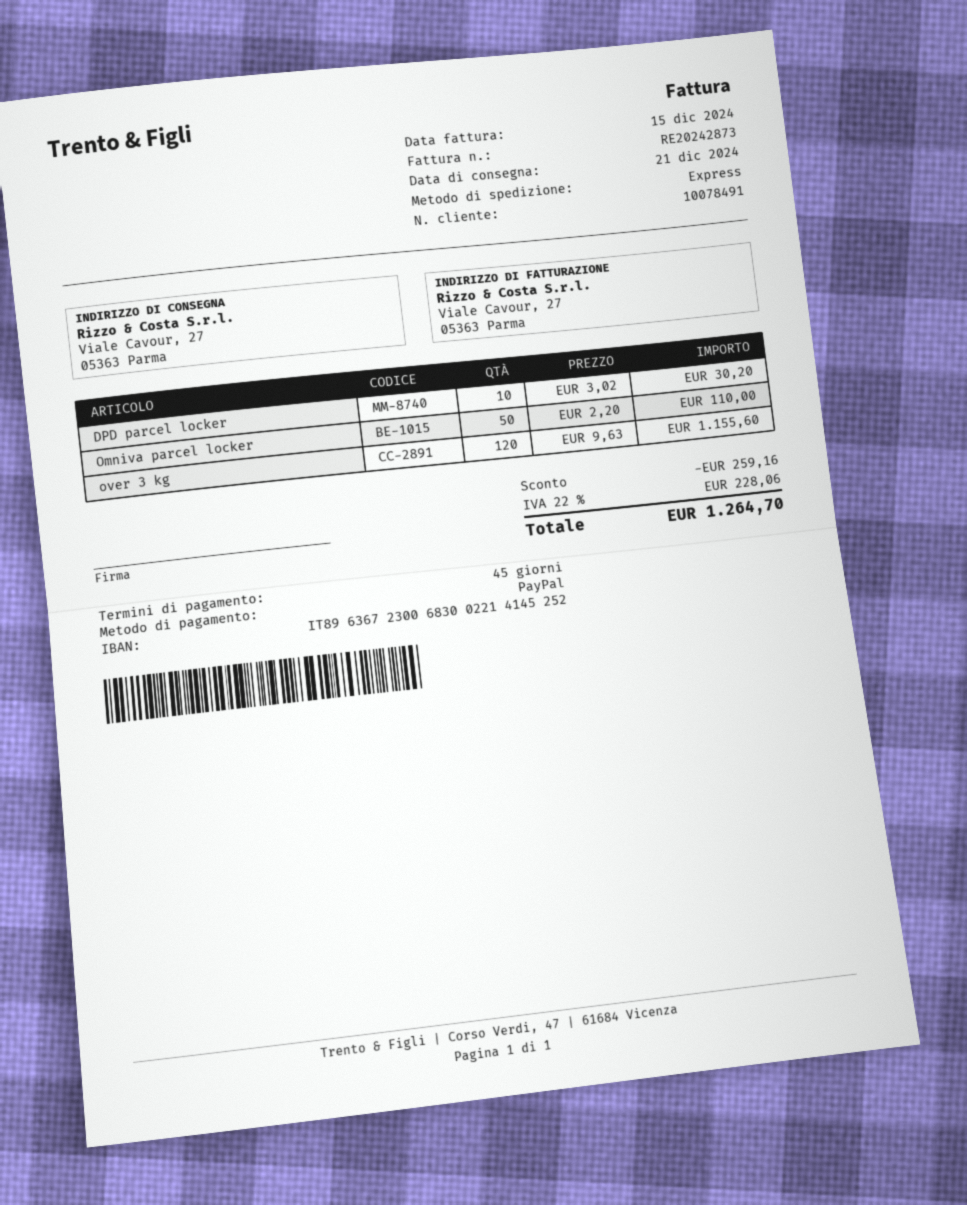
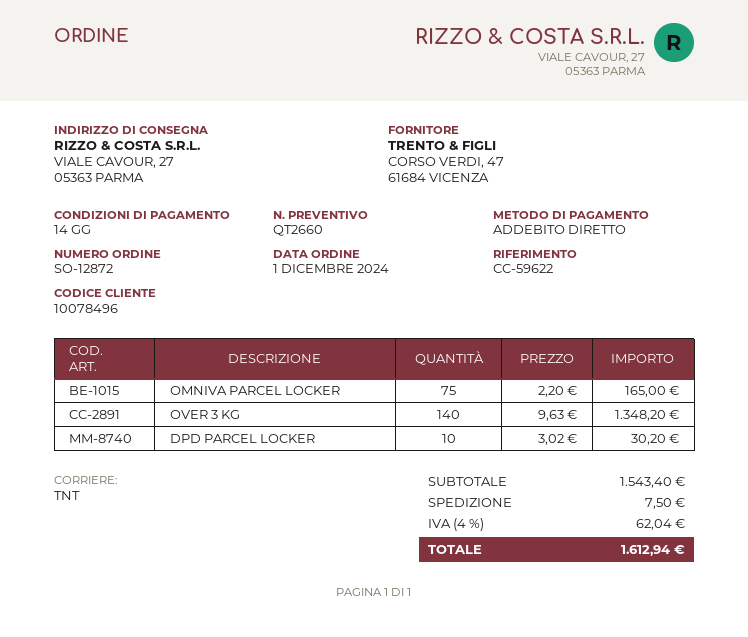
payment terms: 45 days -> 14 days
customer number: 10078491 -> 10078496
payment method: PayPal -> direct debit
shipping method: express -> TNT
Omniva parcel locker: 50 x 2.20 = 110.00 -> 75 x 2.20 = 165.00
over 3 kg: 120 x 9.63 = 1155.60 -> 140 x 9.63 = 1348.20
discount: 259.16 -> none
shipping: none -> 7.50
tax: 22% = 228.06 -> 4% = 62.04
total: 1264.70 -> 1612.94

